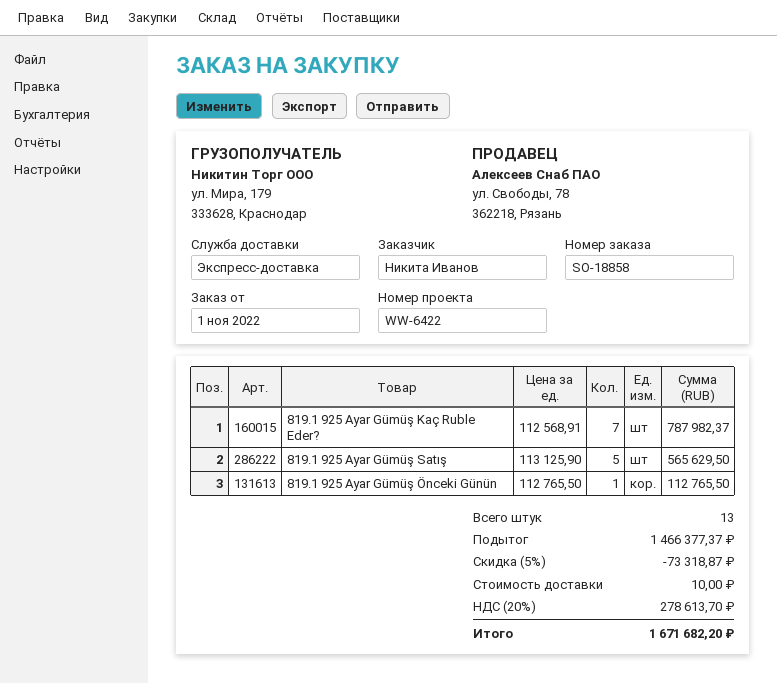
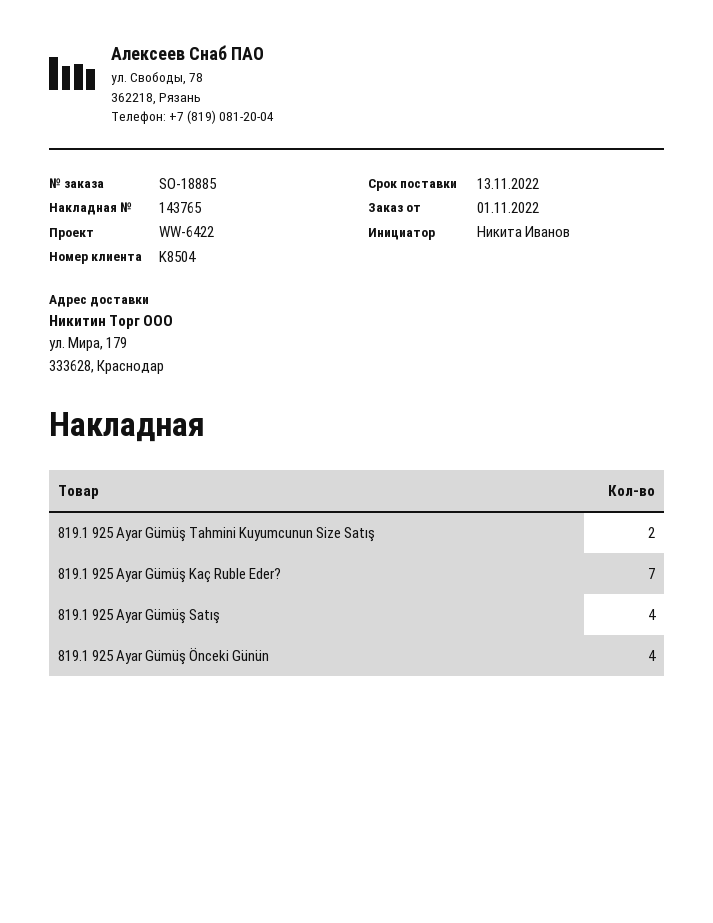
order number: SO-18858 -> SO-18885
819.1 925 Ayar Gümüş Satış: 5 -> 4
819.1 925 Ayar Gümüş Önceki Günün: 1 -> 4
819.1 925 Ayar Gümüş Tahmini Kuyumcunun Size Satış: none -> 2

